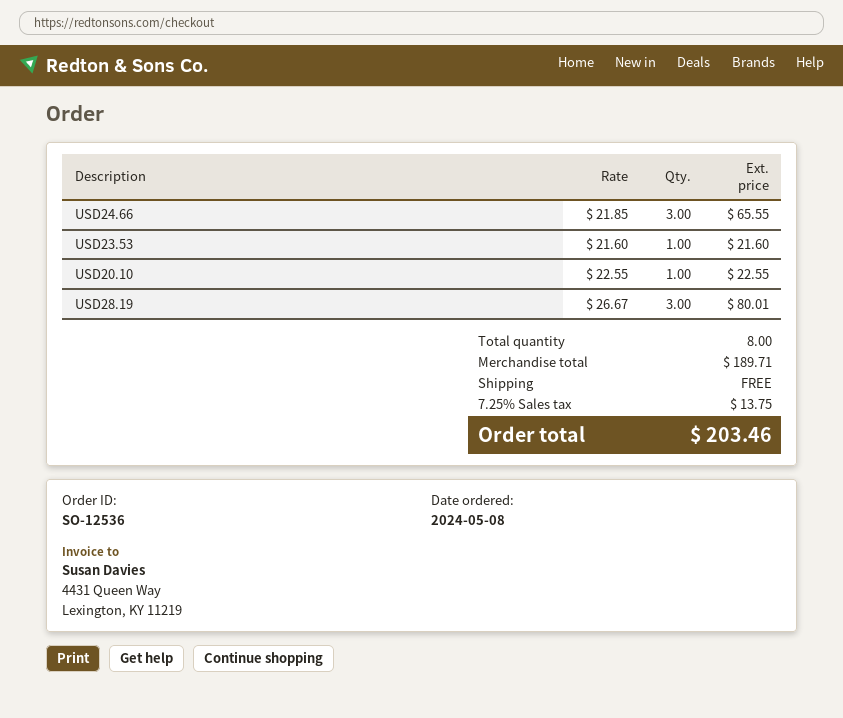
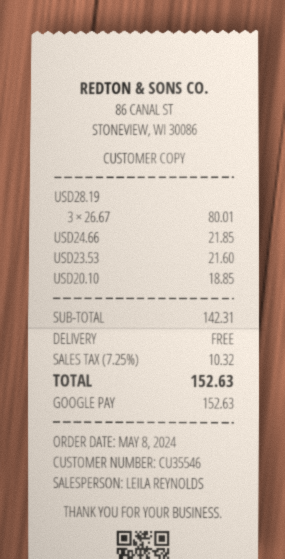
USD24.66: 3 x 21.85 = 65.55 -> 1 x 21.85 = 21.85
USD20.10: 1 x 22.55 = 22.55 -> 1 x 18.85 = 18.85
subtotal: 189.71 -> 142.31
tax: 7.25% = 13.75 -> 7.25% = 10.32
total: 203.46 -> 152.63

